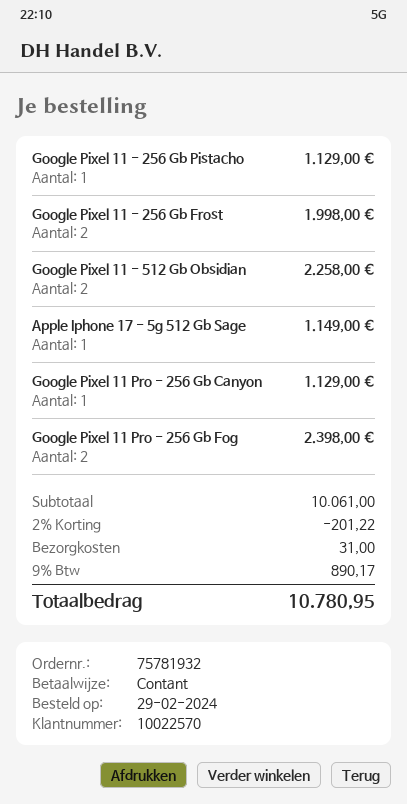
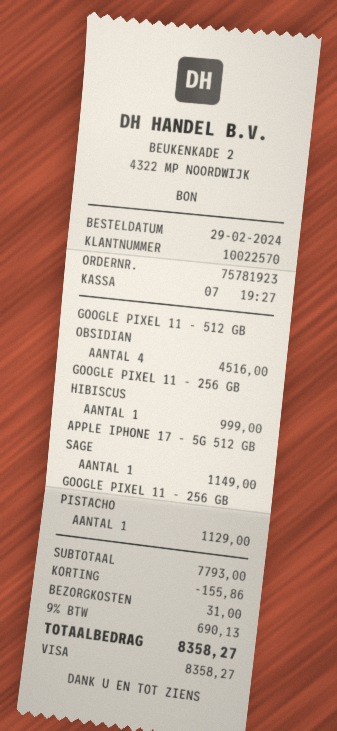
order number: 75781932 -> 75781923
payment method: cash -> Visa
Google Pixel 11 - 256 Gb Frost: 2 for 1998.00 -> none
Google Pixel 11 - 512 Gb Obsidian: 2 for 2258.00 -> 4 for 4516.00
Google Pixel 11 Pro - 256 Gb Canyon: 1 for 1129.00 -> none
Google Pixel 11 Pro - 256 Gb Fog: 2 for 2398.00 -> none
GOOGLE PIXEL 11 - 256 GB HIBISCUS: none -> 1 for 999.00
subtotal: 10061.00 -> 7793.00
discount: 201.22 -> 155.86
tax: 9% = 890.17 -> 9% = 690.13
total: 10780.95 -> 8358.27

